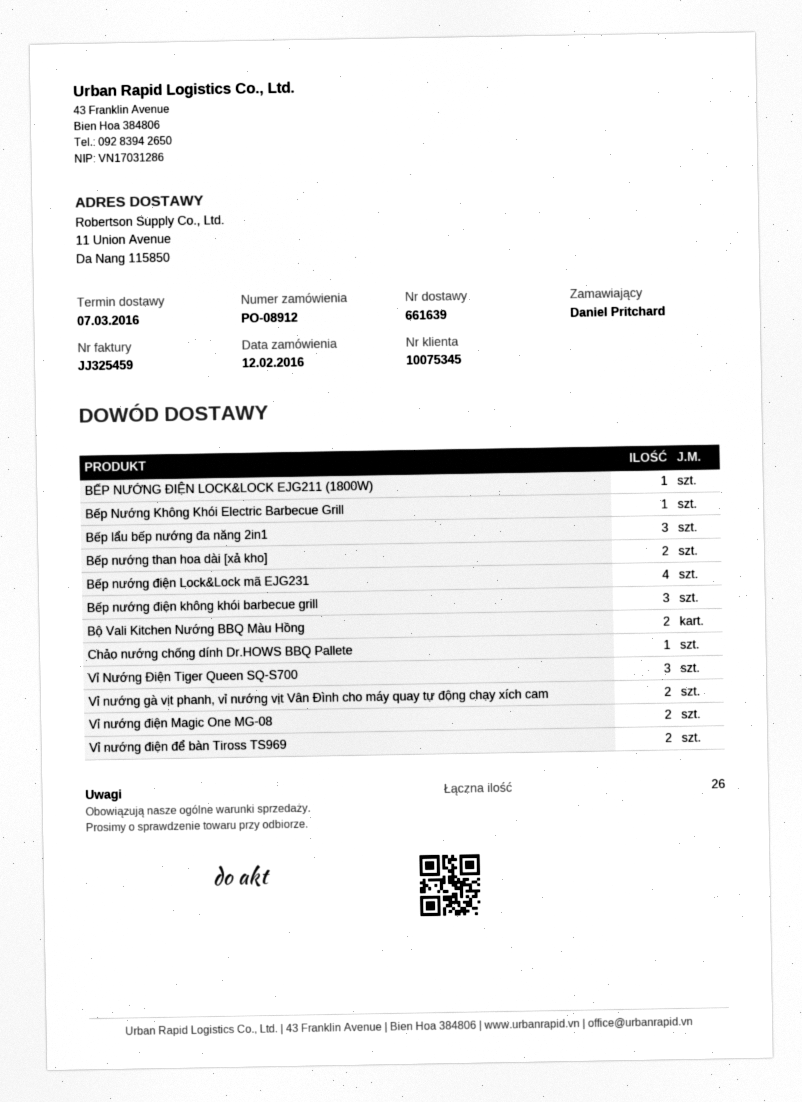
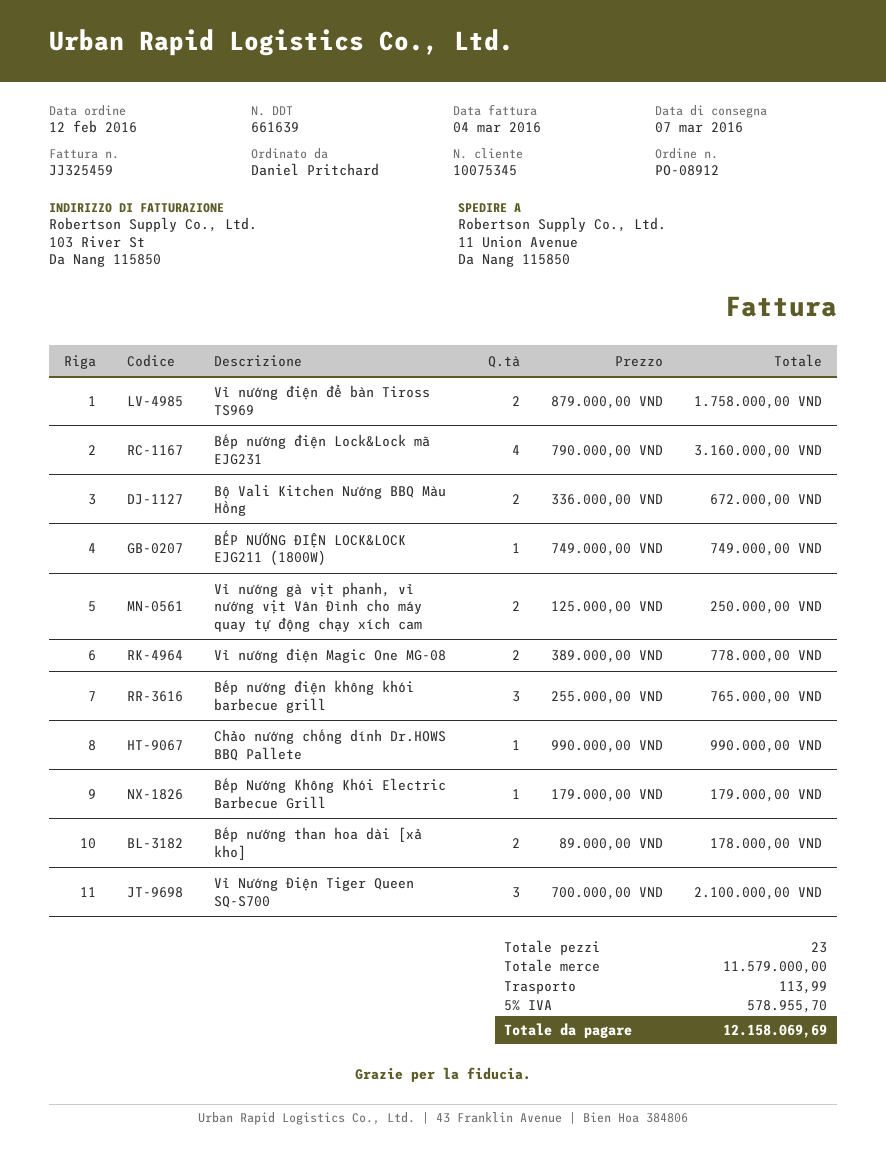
Bếp lẩu bếp nướng đa năng 2in1: 3 -> none
total quantity: 26 -> 23

